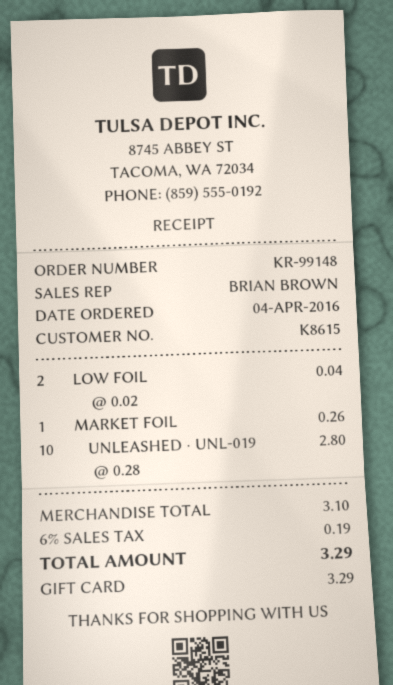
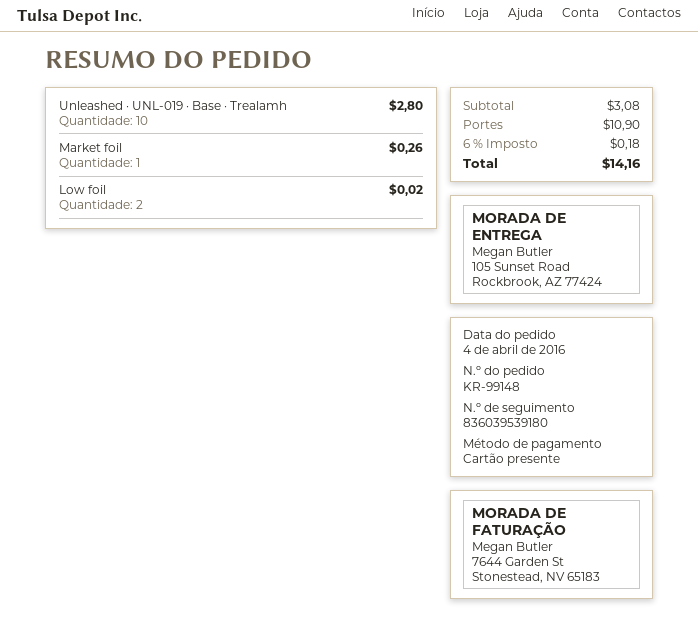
LOW FOIL: 2 for 0.04 -> 2 for 0.02
subtotal: 3.10 -> 3.08
shipping: none -> 10.90
tax: 6% = 0.19 -> 6% = 0.18
total: 3.29 -> 14.16

